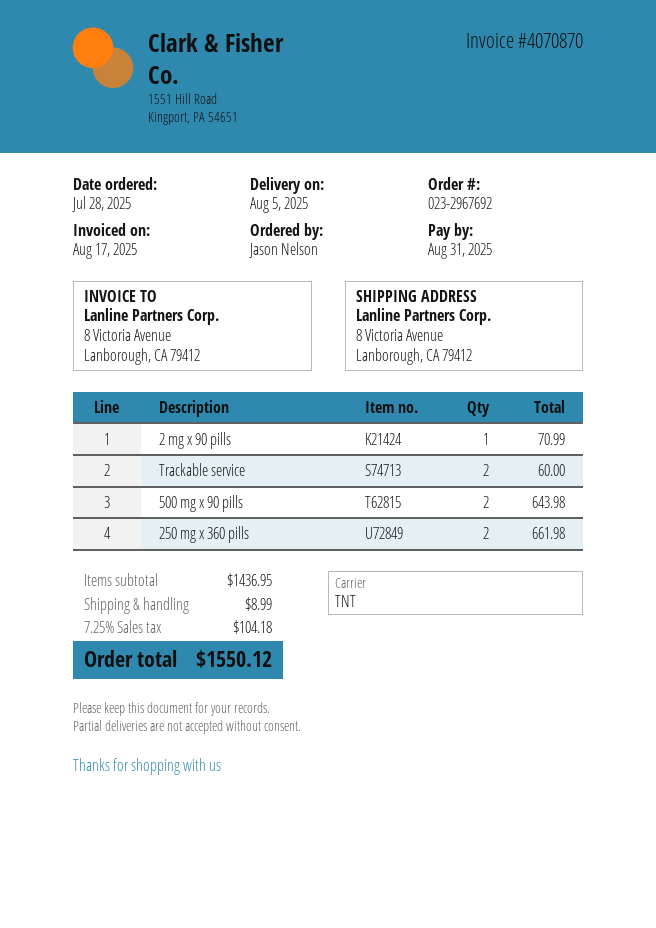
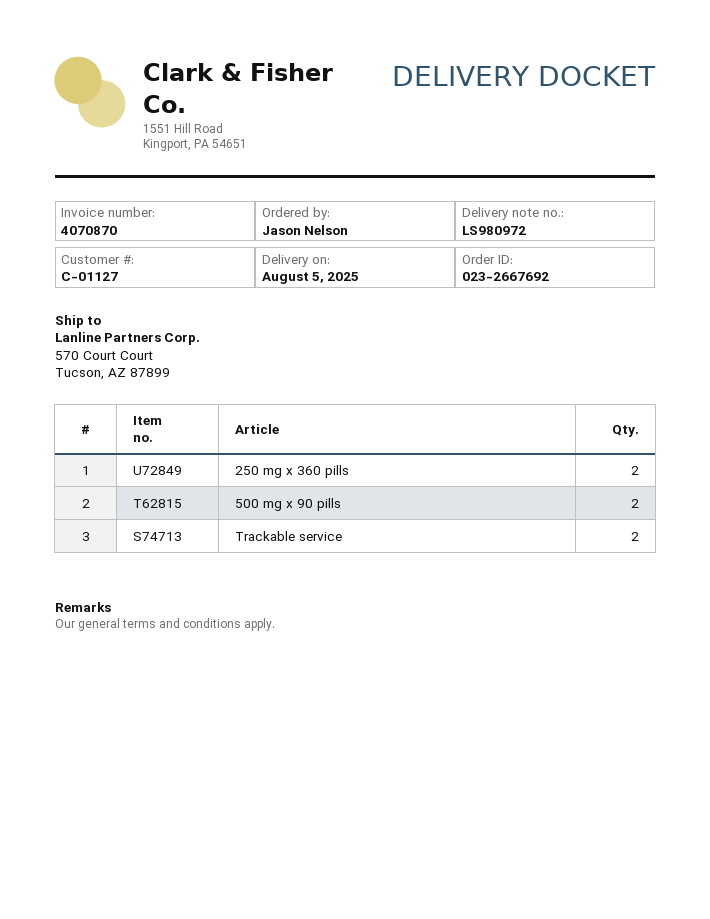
order number: 023-2967692 -> 023-2667692
ship to: 8 Victoria Avenue, Lanborough, CA 79412 -> 570 Court Court, Tucson, AZ 87899
2 mg x 90 pills: 1 -> none

